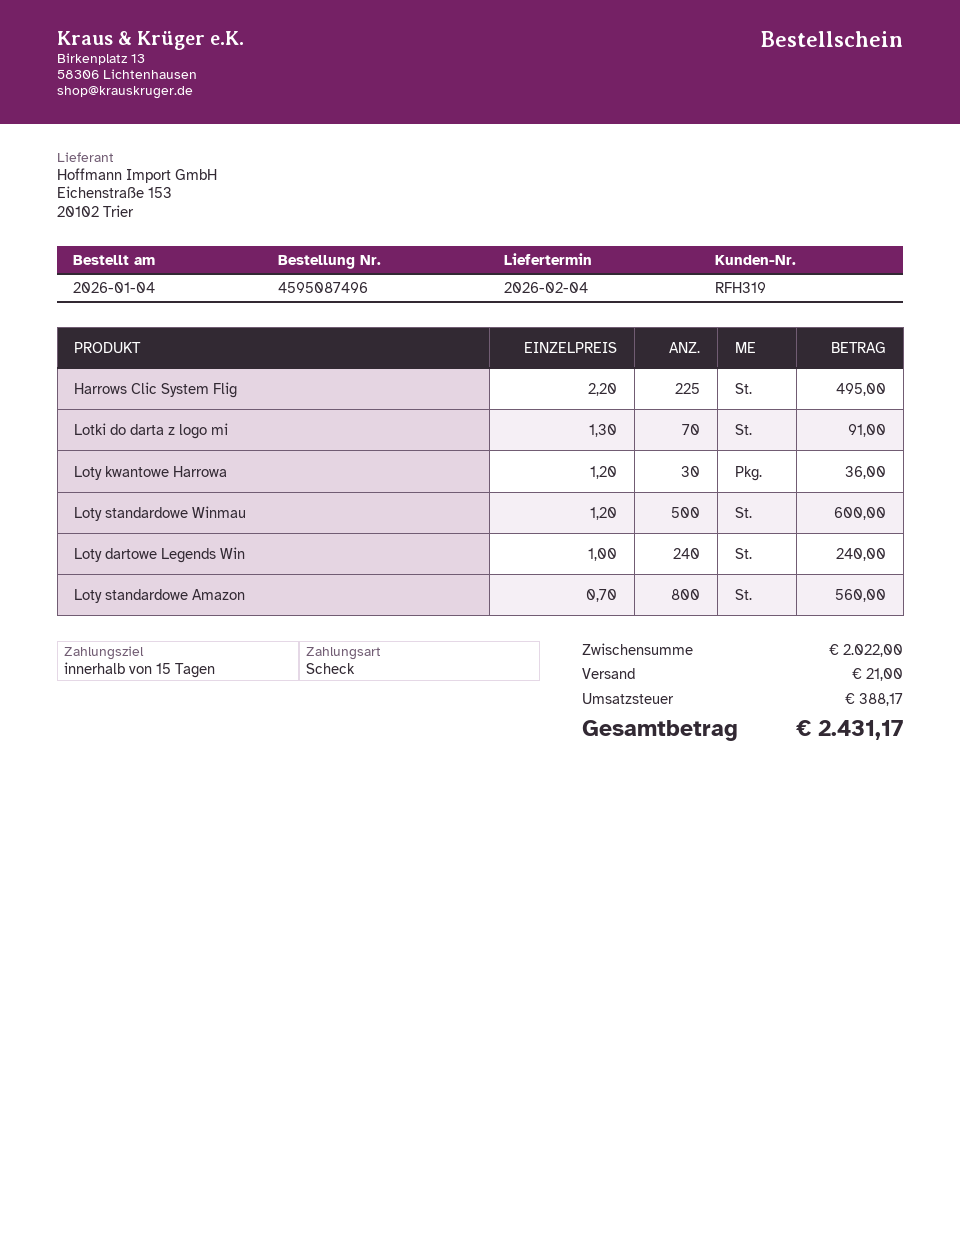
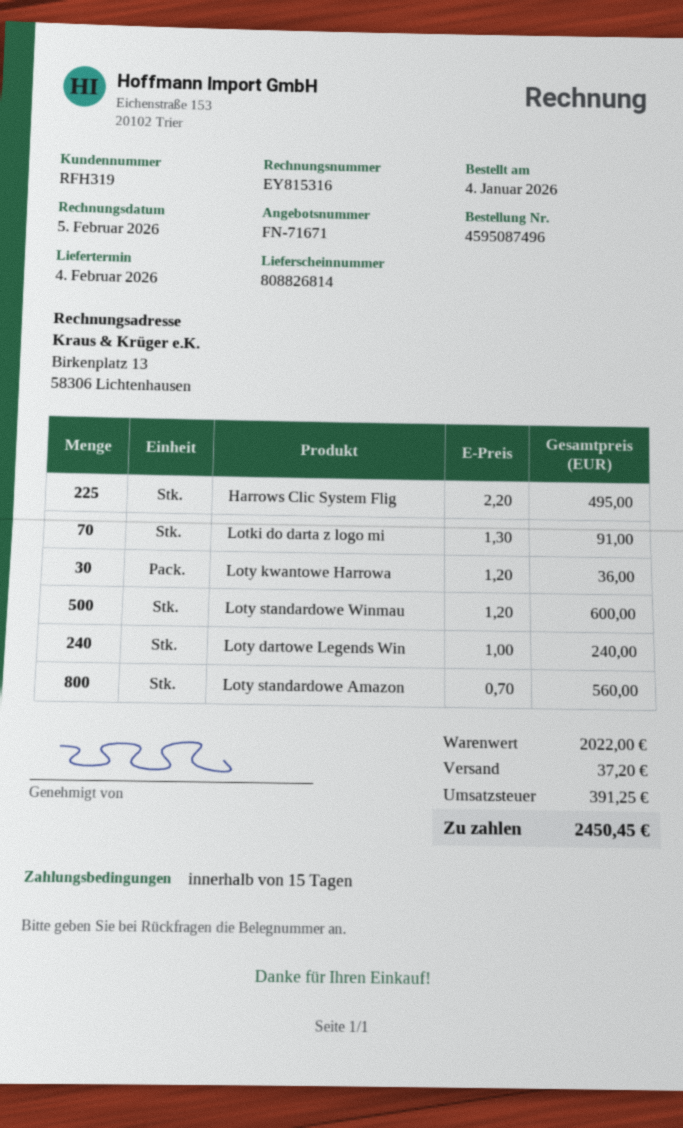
shipping: 21.00 -> 37.20
tax: 388.17 -> 391.25
total: 2431.17 -> 2450.45

